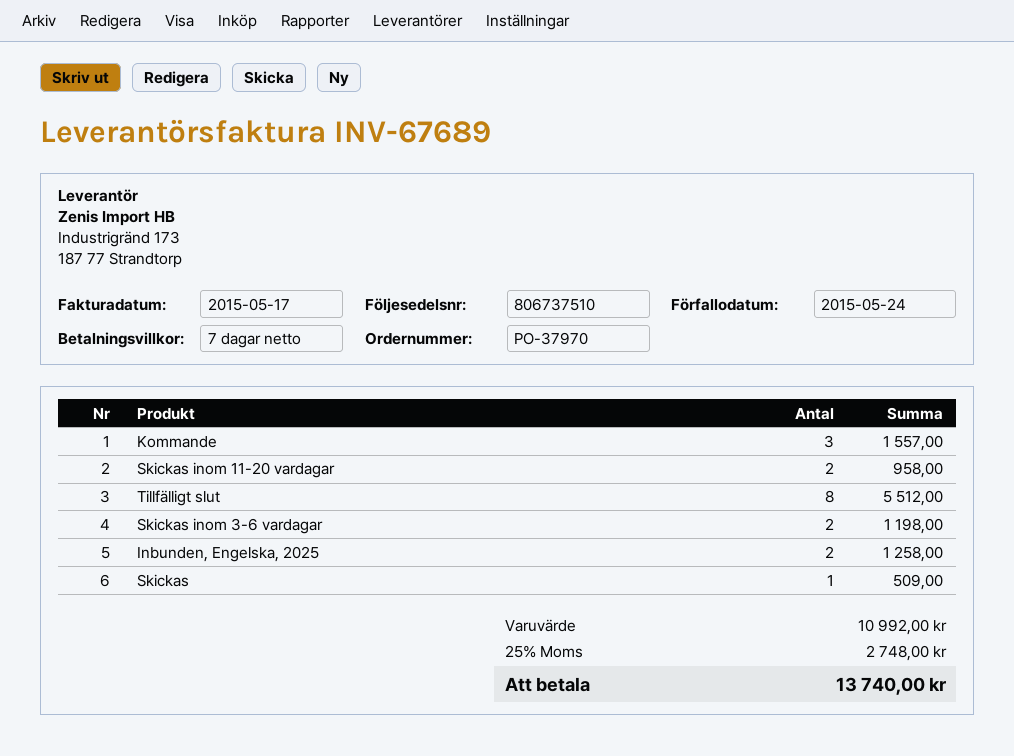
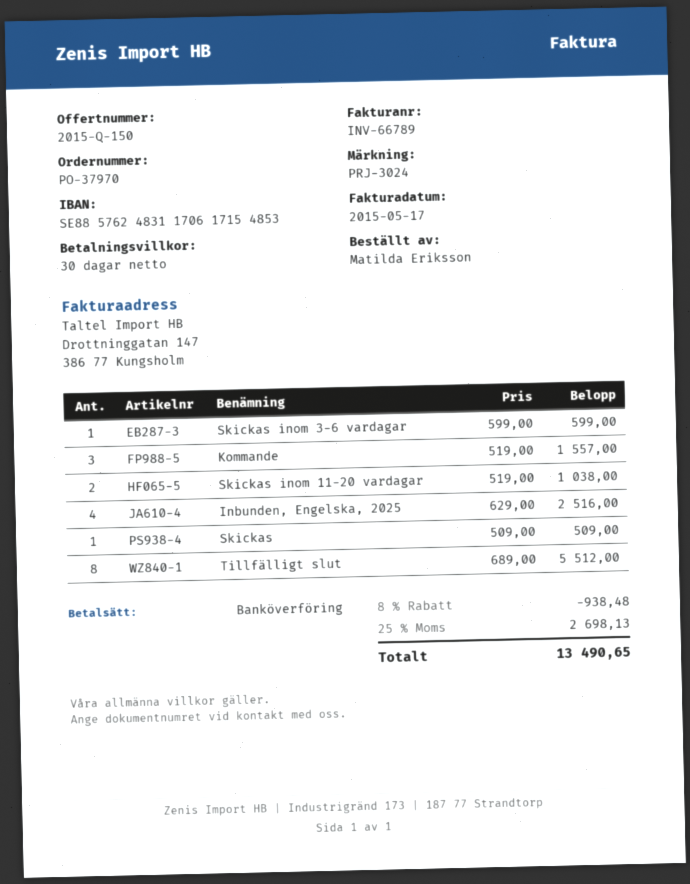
invoice number: INV-67689 -> INV-66789
payment terms: 7 days -> 30 days
Skickas inom 11-20 vardagar: 2 for 958.00 -> 2 for 1038.00
Skickas inom 3-6 vardagar: 2 for 1198.00 -> 1 for 599.00
Inbunden, Engelska, 2025: 2 for 1258.00 -> 4 for 2516.00
discount: none -> 8% = 938.48
tax: 25% = 2748.00 -> 25% = 2698.13
total: 13740.00 -> 13490.65

